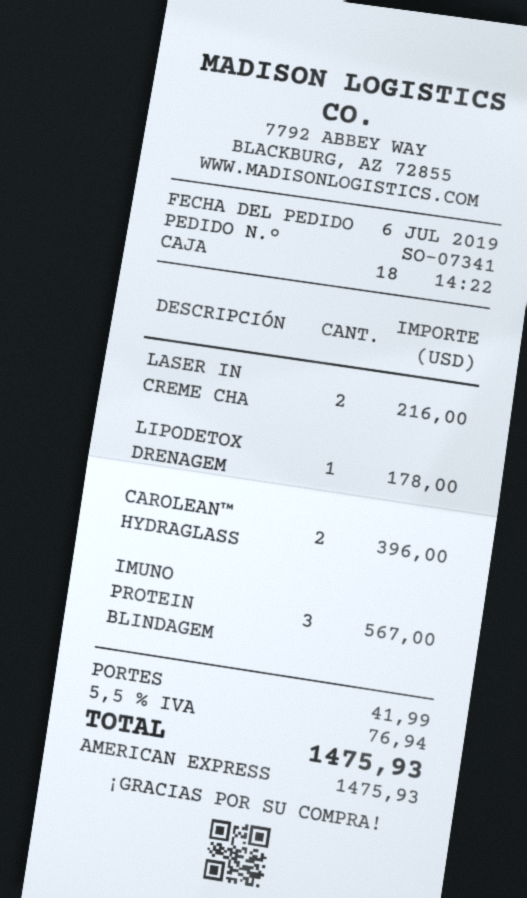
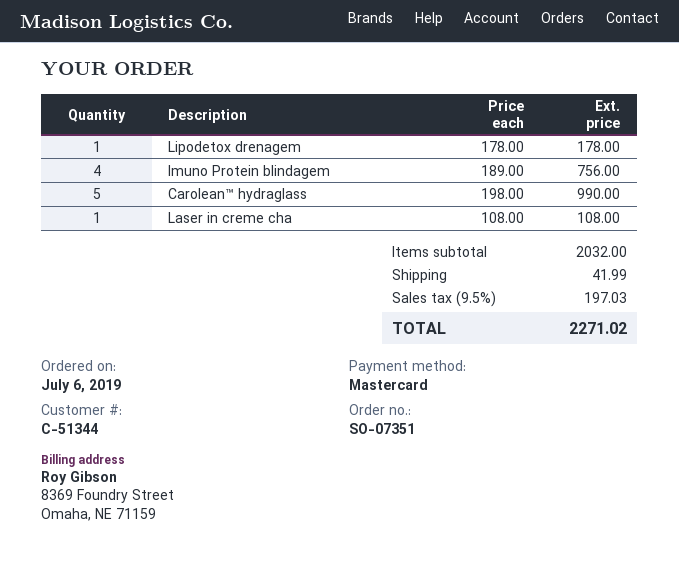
order number: SO-07341 -> SO-07351
payment method: American Express -> Mastercard
LASER IN CREME CHA: 2 for 216.00 -> 1 for 108.00
CAROLEAN™ HYDRAGLASS: 2 for 396.00 -> 5 for 990.00
IMUNO PROTEIN BLINDAGEM: 3 for 567.00 -> 4 for 756.00
tax: 5.5% = 76.94 -> 9.5% = 197.03
total: 1475.93 -> 2271.02

